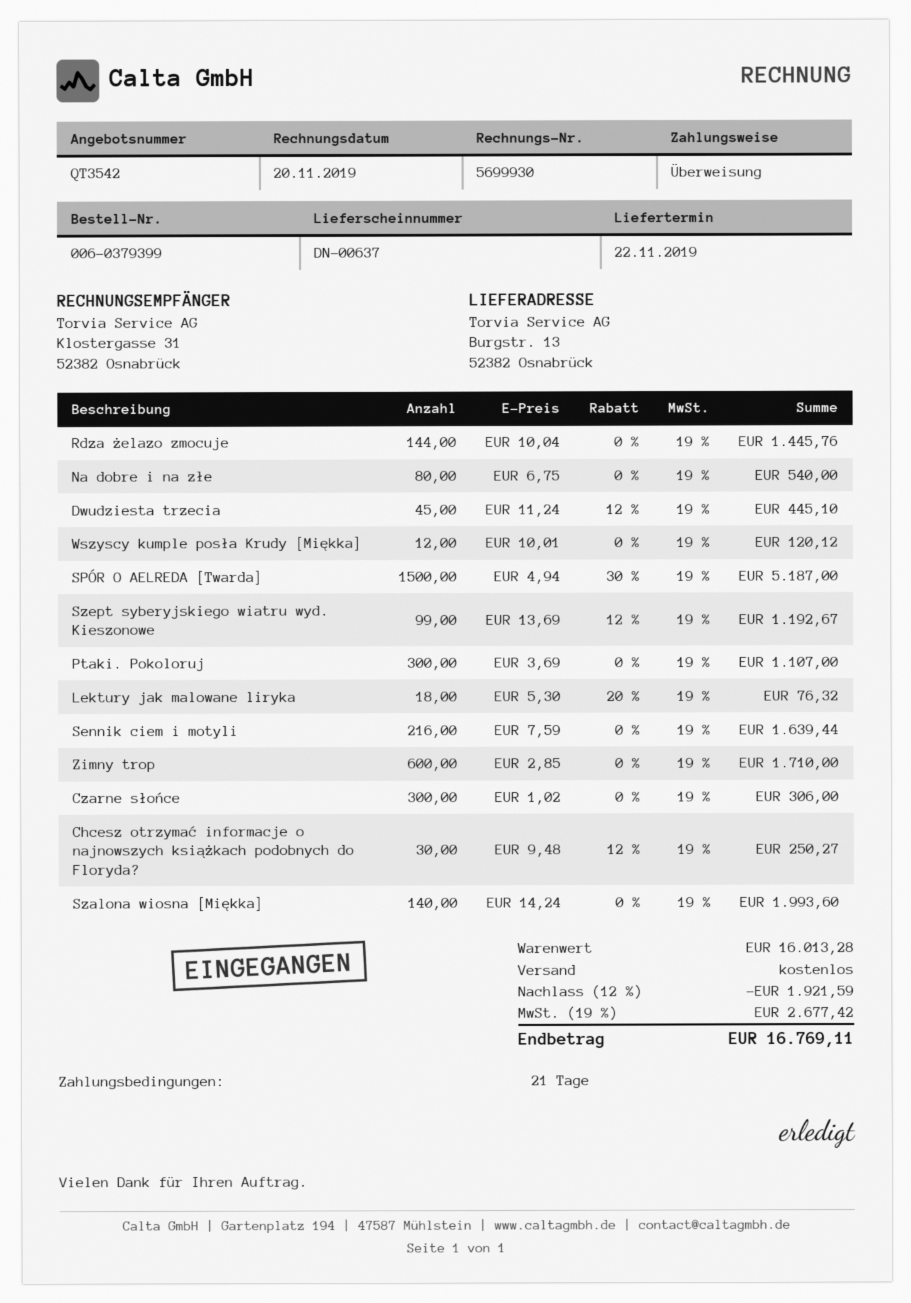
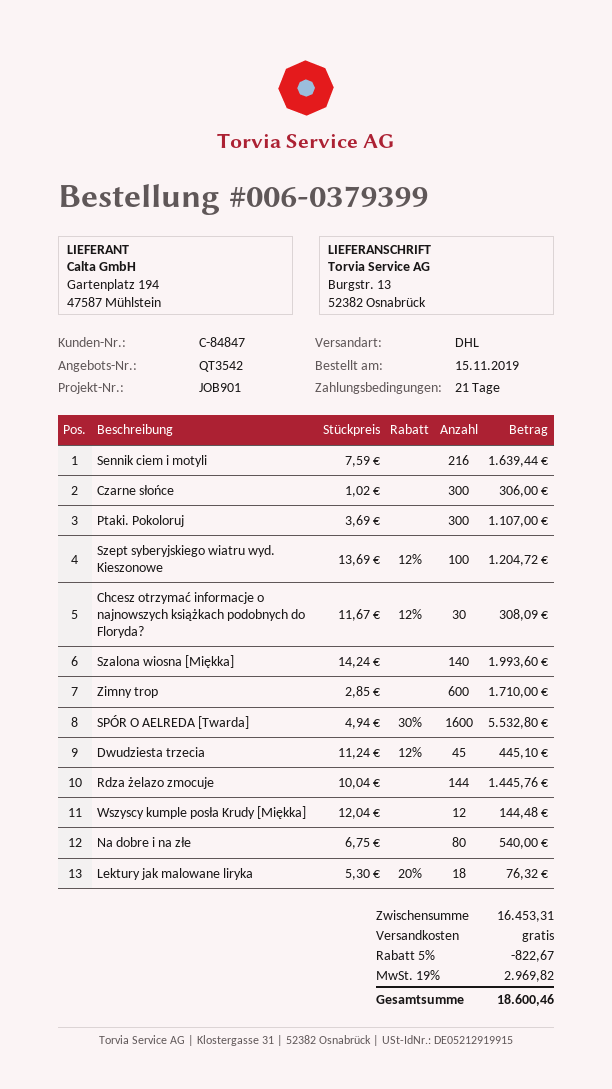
Wszyscy kumple posła Krudy [Miękka]: 12 x 10.01 = 120.12 -> 12 x 12.04 = 144.48
SPÓR O AELREDA [Twarda]: 1500 x 4.94 - 30% = 5187.00 -> 1600 x 4.94 - 30% = 5532.80
Szept syberyjskiego wiatru wyd. Kieszonowe: 99 x 13.69 - 12% = 1192.67 -> 100 x 13.69 - 12% = 1204.72
Chcesz otrzymać informacje o najnowszych książkach podobnych do Floryda?: 30 x 9.48 - 12% = 250.27 -> 30 x 11.67 - 12% = 308.09
subtotal: 16013.28 -> 16453.31
discount: 12% = 1921.59 -> 5% = 822.67
tax: 19% = 2677.42 -> 19% = 2969.82
total: 16769.11 -> 18600.46

